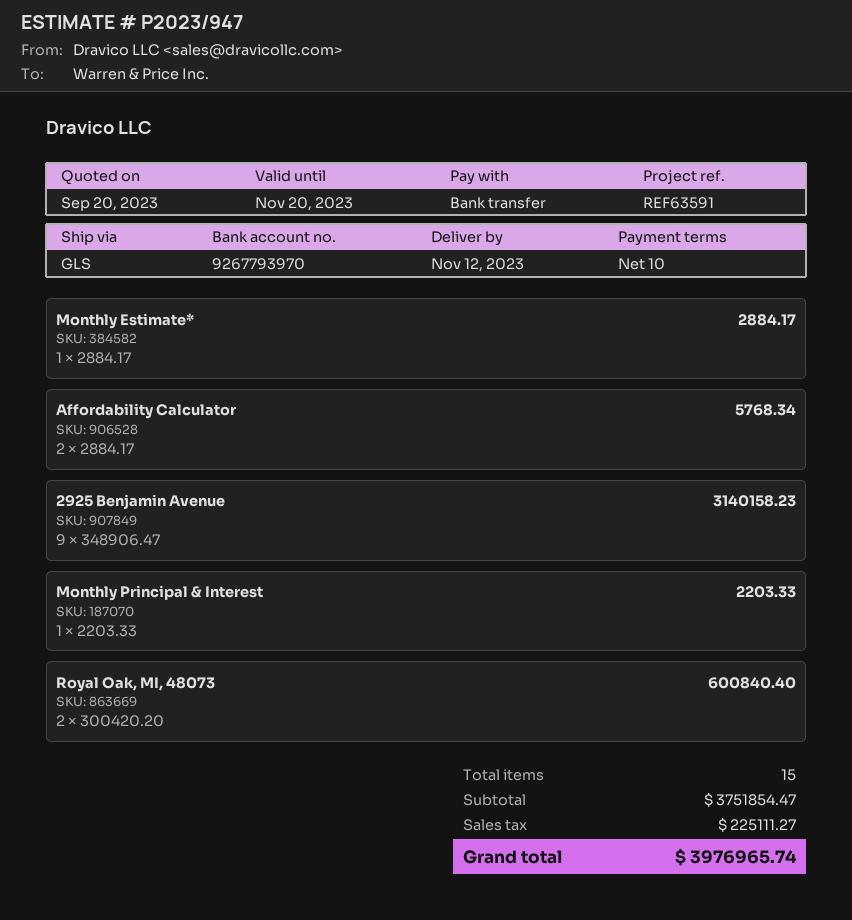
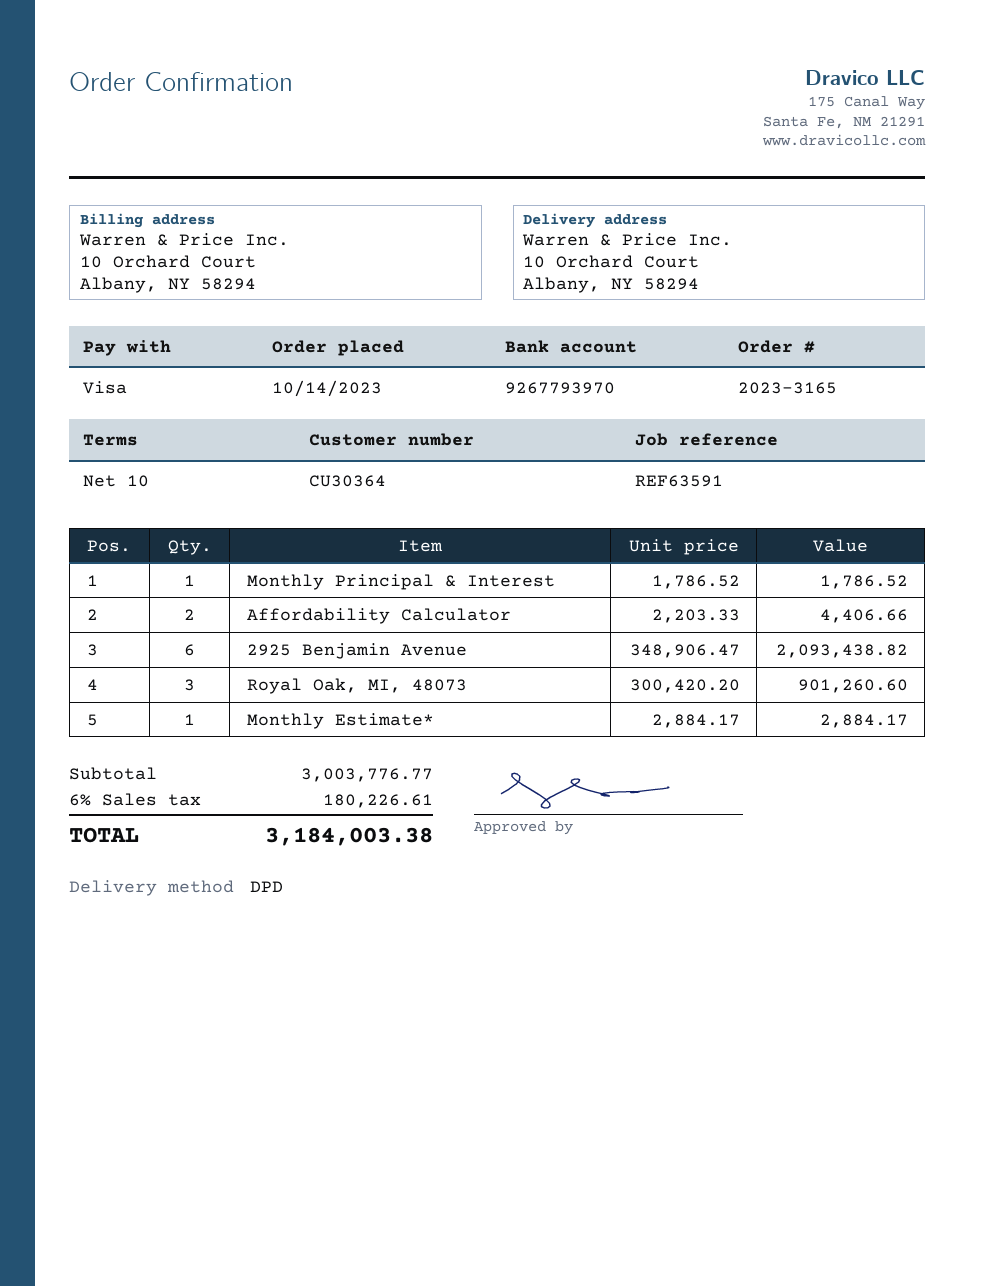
payment method: bank transfer -> Visa
shipping method: GLS -> DPD
Affordability Calculator: 2 x 2884.17 = 5768.34 -> 2 x 2203.33 = 4406.66
2925 Benjamin Avenue: 9 x 348906.47 = 3140158.23 -> 6 x 348906.47 = 2093438.82
Monthly Principal & Interest: 1 x 2203.33 = 2203.33 -> 1 x 1786.52 = 1786.52
Royal Oak, MI, 48073: 2 x 300420.20 = 600840.40 -> 3 x 300420.20 = 901260.60
subtotal: 3751854.47 -> 3003776.77
tax: 225111.27 -> 180226.61
total: 3976965.74 -> 3184003.38

